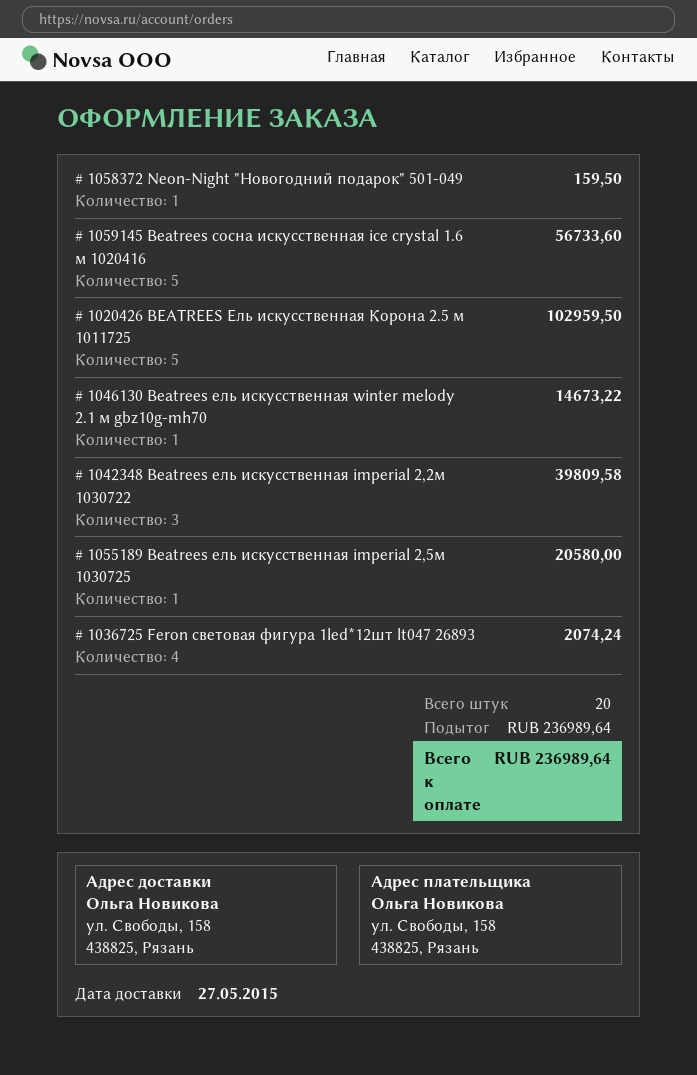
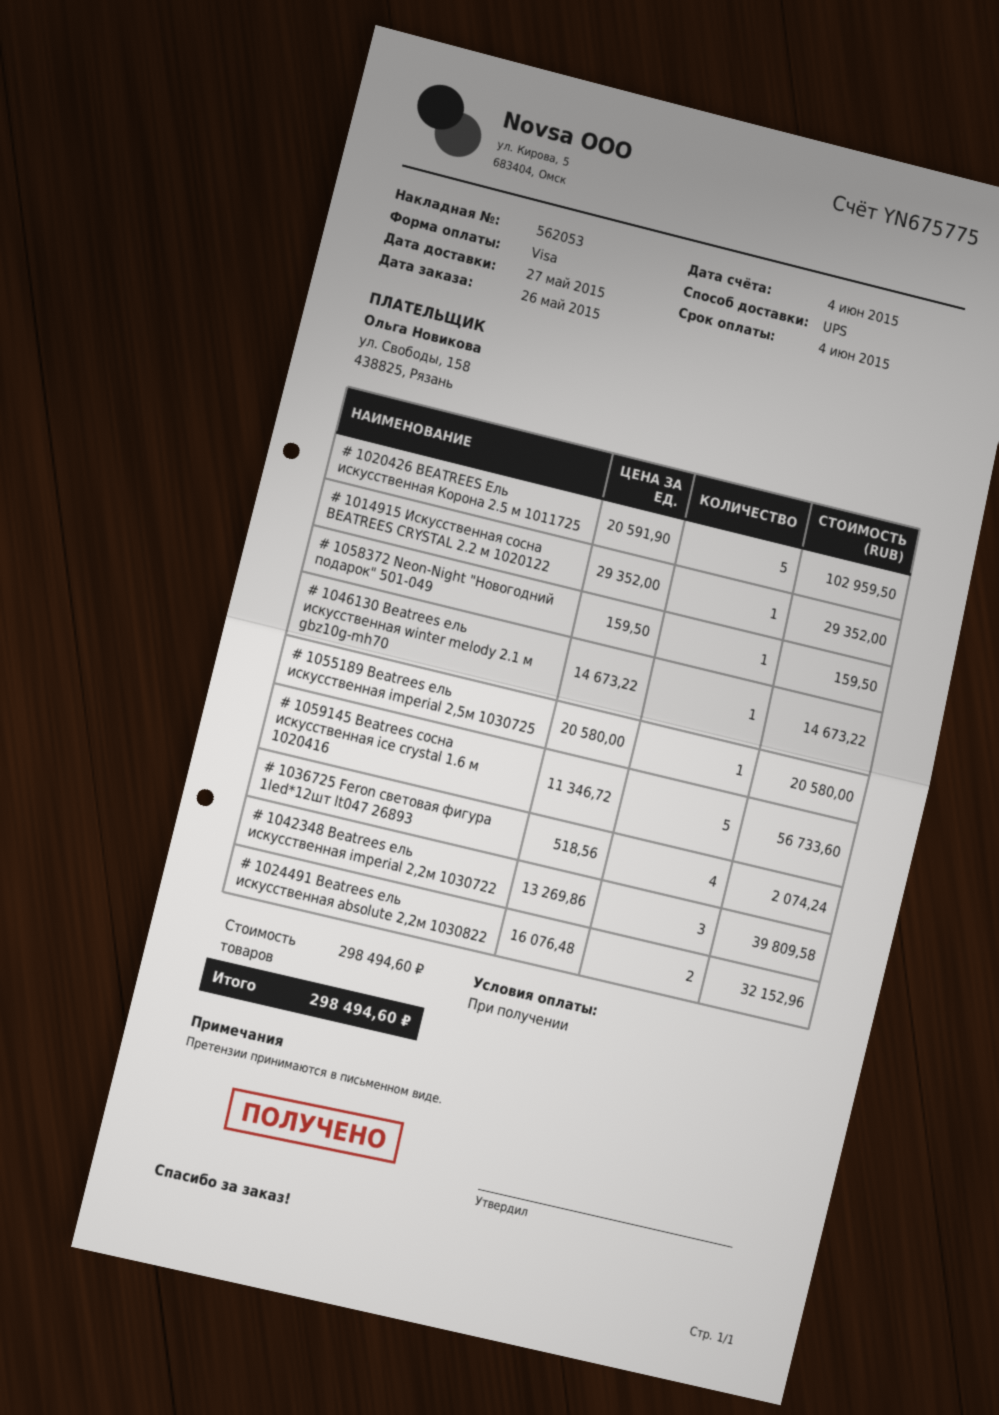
# 1014915 Искусственная сосна BEATREES CRYSTAL 2.2 м 1020122: none -> 1 for 29352.00
# 1024491 Beatrees ель искусственная absolute 2,2м 1030822: none -> 2 for 32152.96
subtotal: 236989.64 -> 298494.60
total: 236989.64 -> 298494.60

